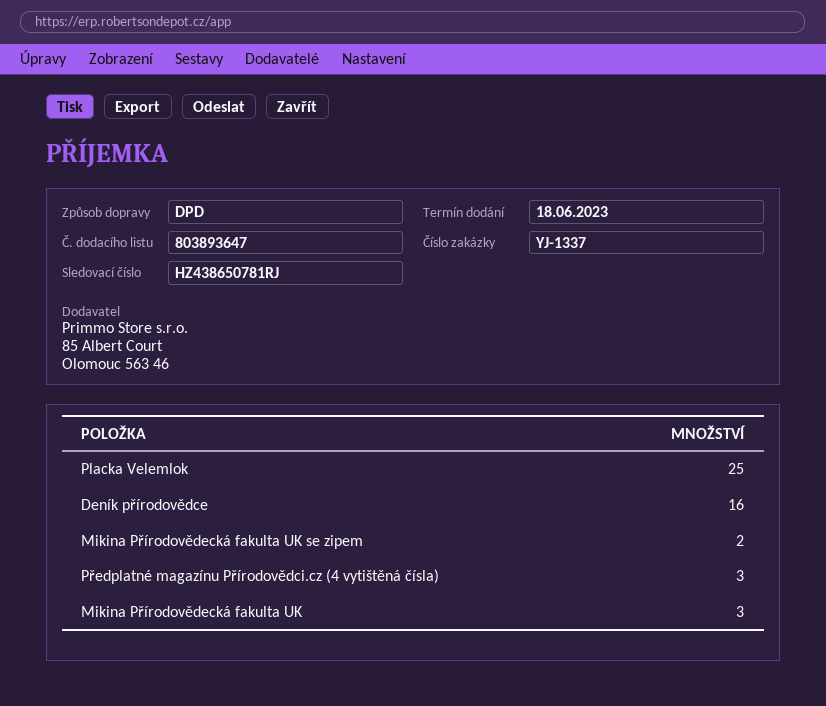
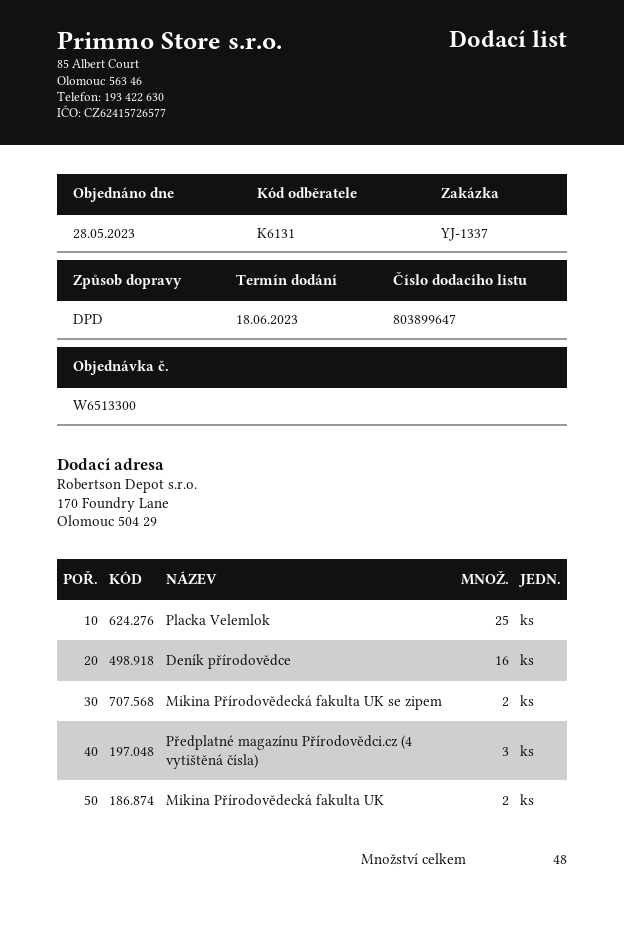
delivery note number: 803893647 -> 803899647
Mikina Přírodovědecká fakulta UK: 3 -> 2

